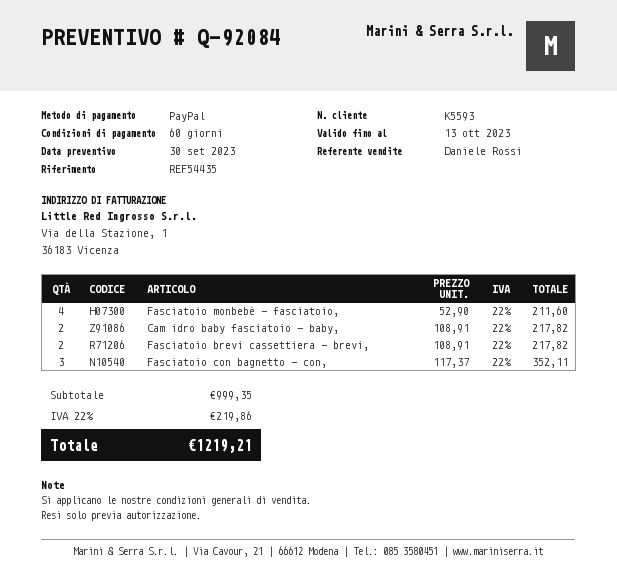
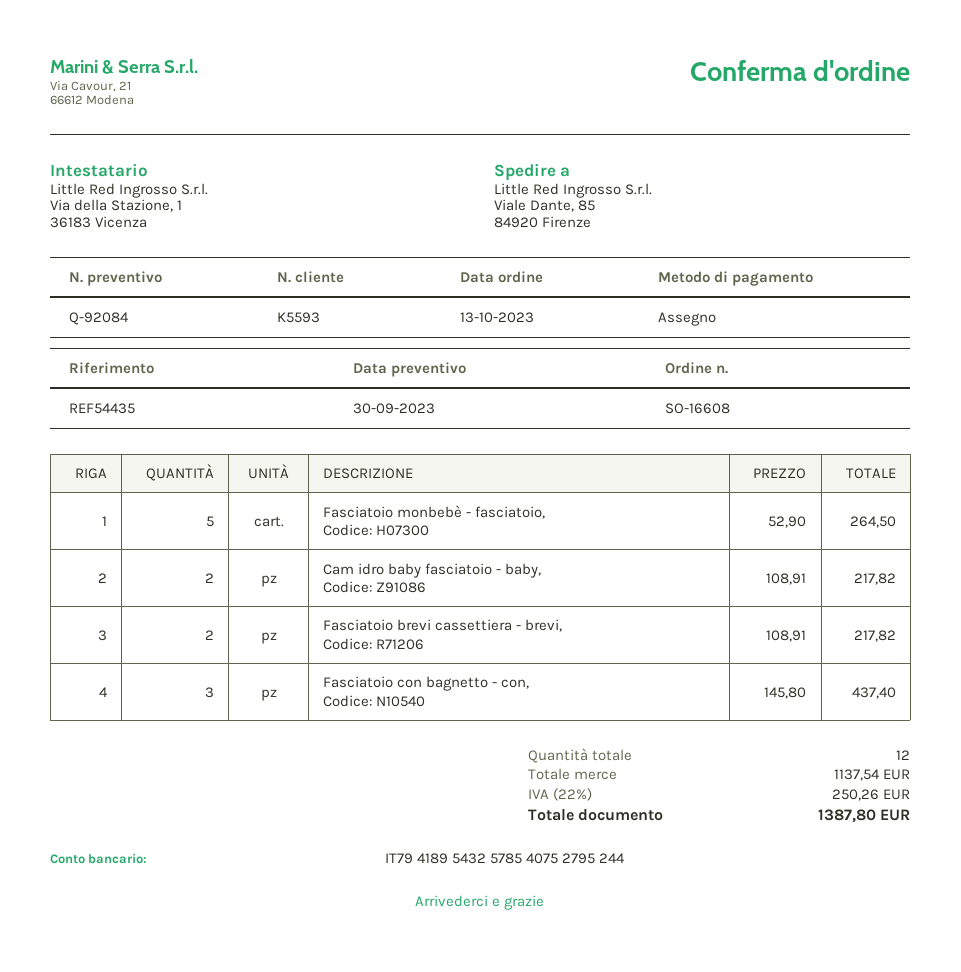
payment method: PayPal -> cheque
Fasciatoio monbebè - fasciatoio,: 4 x 52.90 = 211.60 -> 5 x 52.90 = 264.50
Fasciatoio con bagnetto - con,: 3 x 117.37 = 352.11 -> 3 x 145.80 = 437.40
subtotal: 999.35 -> 1137.54
tax: 22% = 219.86 -> 22% = 250.26
total: 1219.21 -> 1387.80

